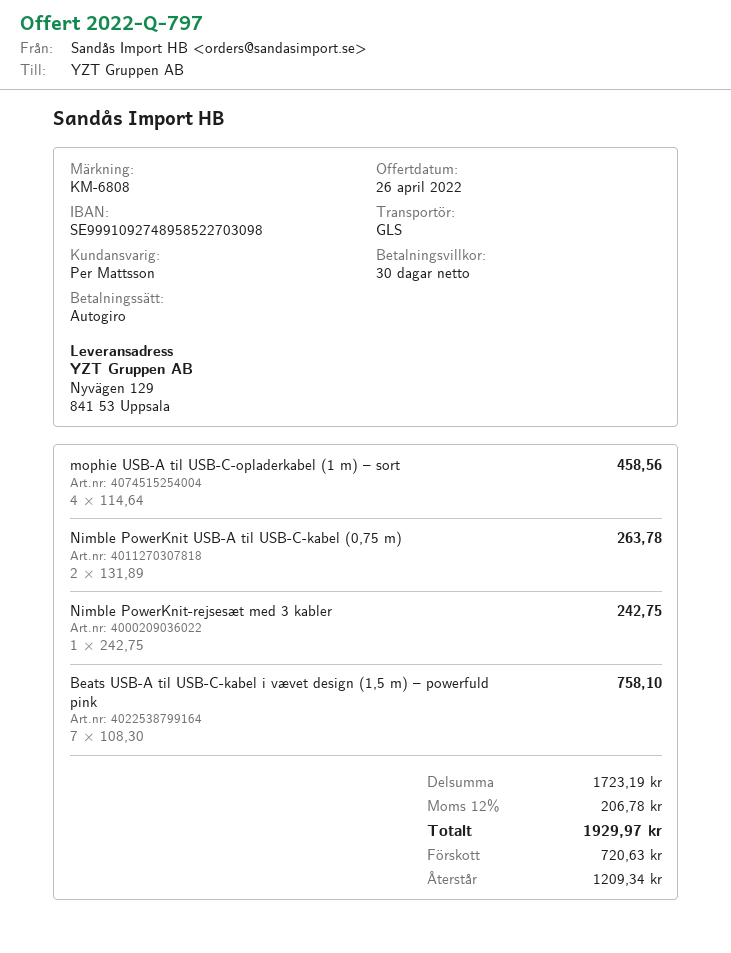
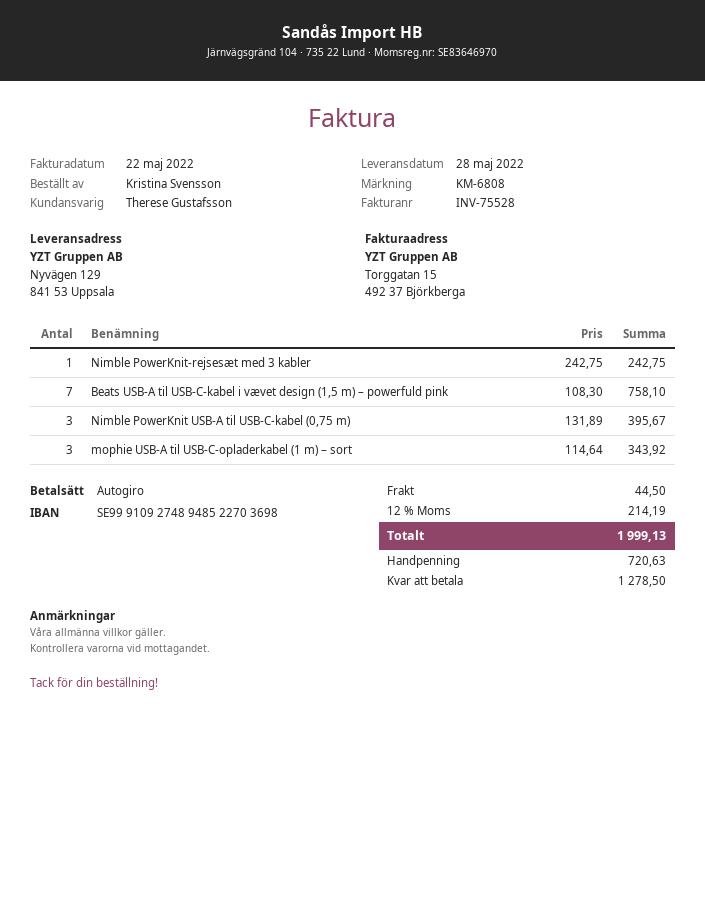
sales rep: Per Mattsson -> Therese Gustafsson
bank account: SE9991092748958522703098 -> SE9991092748948522703698
mophie USB-A til USB-C-opladerkabel (1 m) – sort: 4 x 114.64 = 458.56 -> 3 x 114.64 = 343.92
Nimble PowerKnit USB-A til USB-C-kabel (0,75 m): 2 x 131.89 = 263.78 -> 3 x 131.89 = 395.67
shipping: none -> 44.50
tax: 12% = 206.78 -> 12% = 214.19
total: 1929.97 -> 1999.13
balance: 1209.34 -> 1278.50

